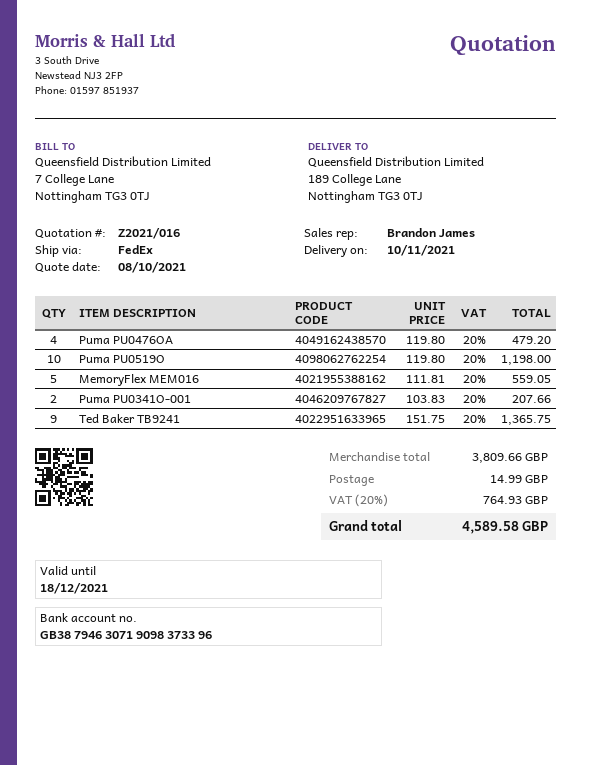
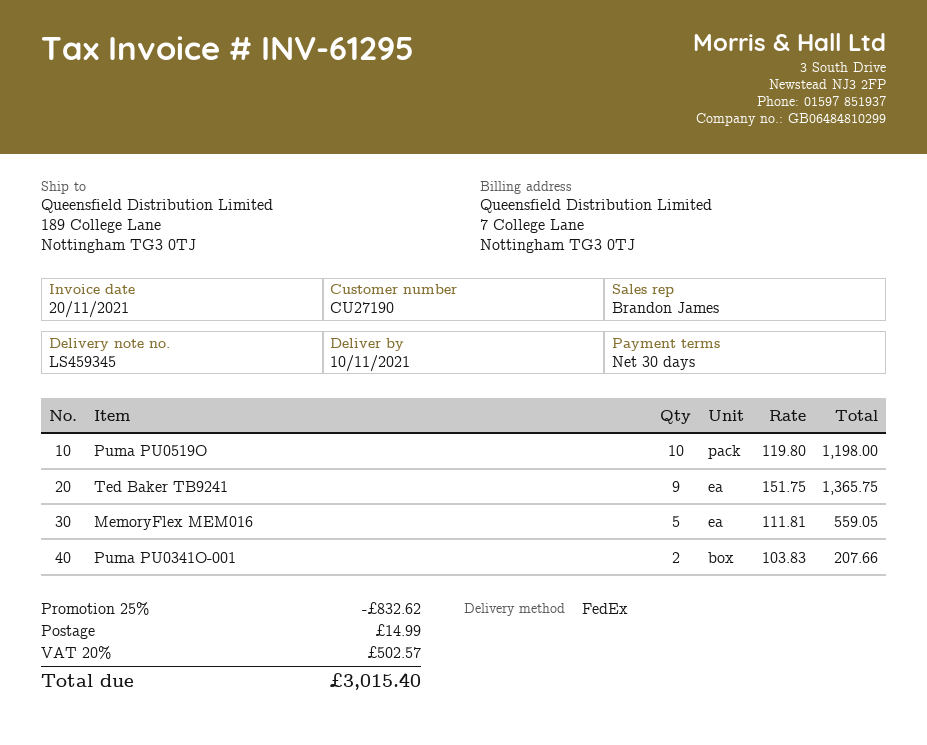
Puma PU0476OA: 4 x 119.80 = 479.20 -> none
discount: none -> 25% = 832.62
tax: 20% = 764.93 -> 20% = 502.57
total: 4589.58 -> 3015.40

